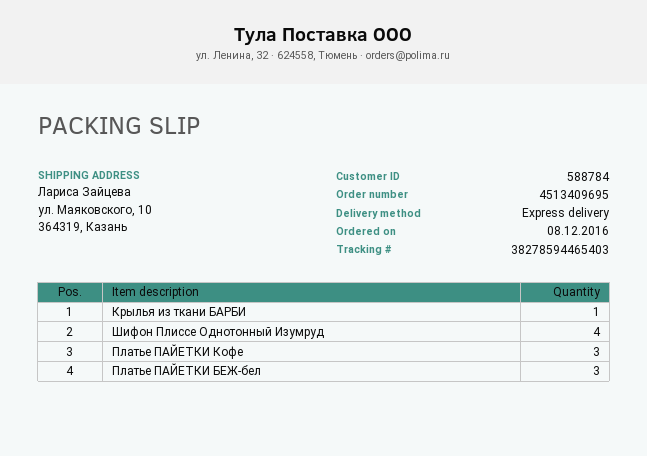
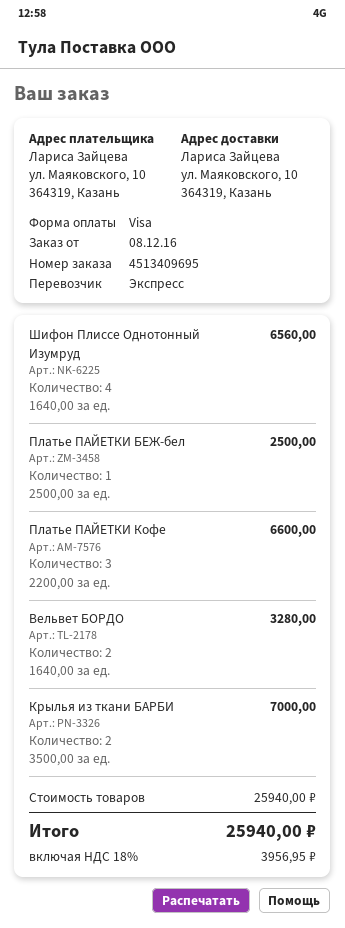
Крылья из ткани БАРБИ: 1 -> 2
Платье ПАЙЕТКИ БЕЖ-бел: 3 -> 1
Вельвет БОРДО: none -> 2

